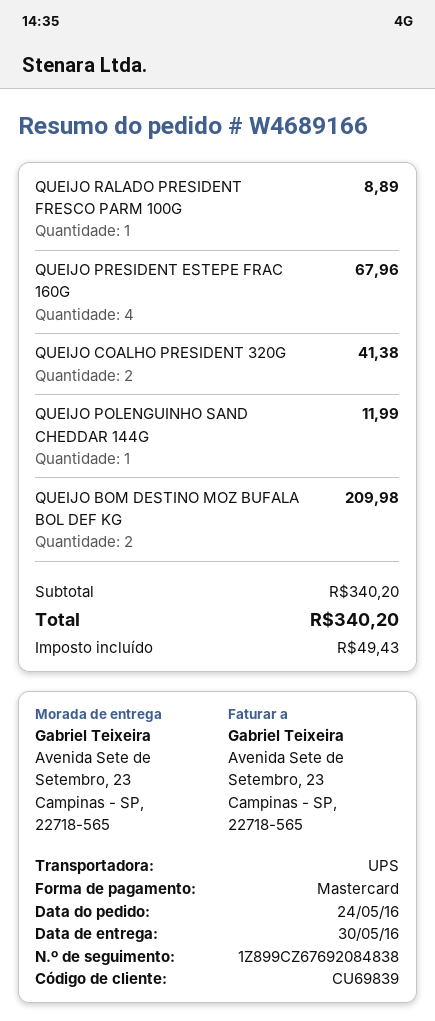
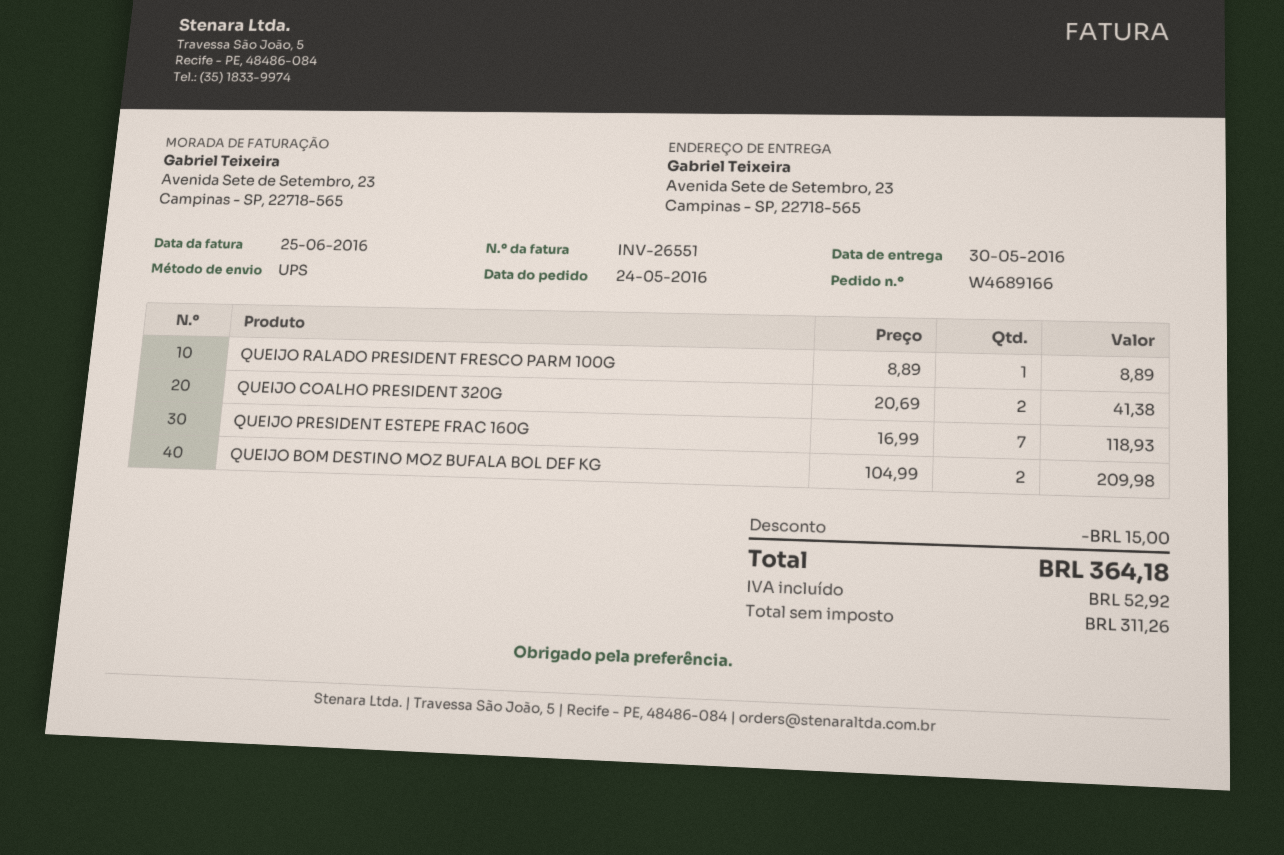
QUEIJO PRESIDENT ESTEPE FRAC 160G: 4 for 67.96 -> 7 for 118.93
QUEIJO POLENGUINHO SAND CHEDDAR 144G: 1 for 11.99 -> none
discount: none -> 15.00
tax: 49.43 -> 52.92
total: 340.20 -> 364.18

